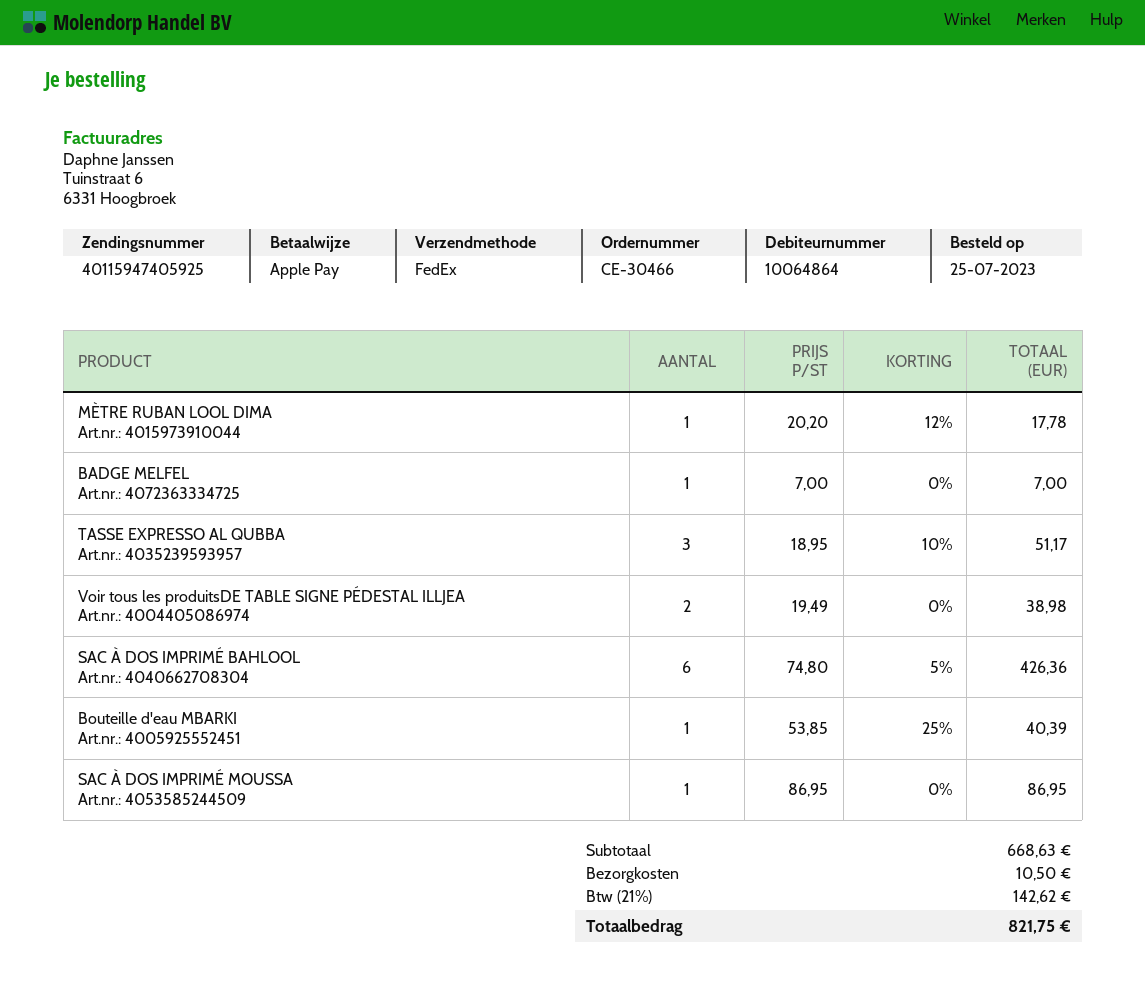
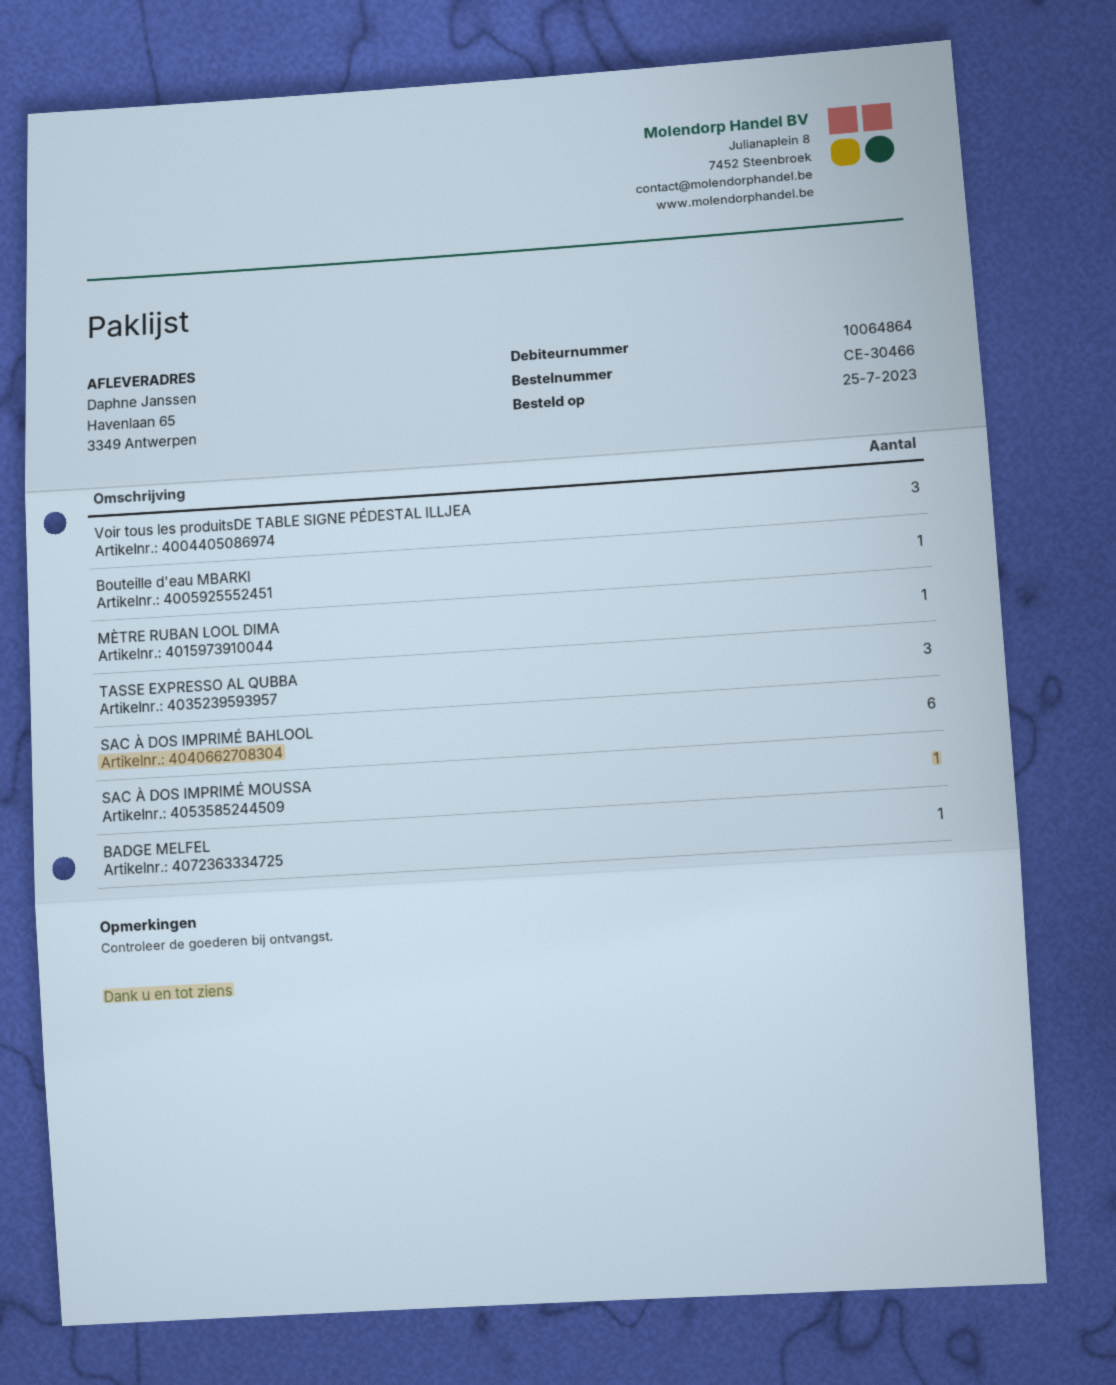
Voir tous les produitsDE TABLE SIGNE PÉDESTAL ILLJEA: 2 -> 3

